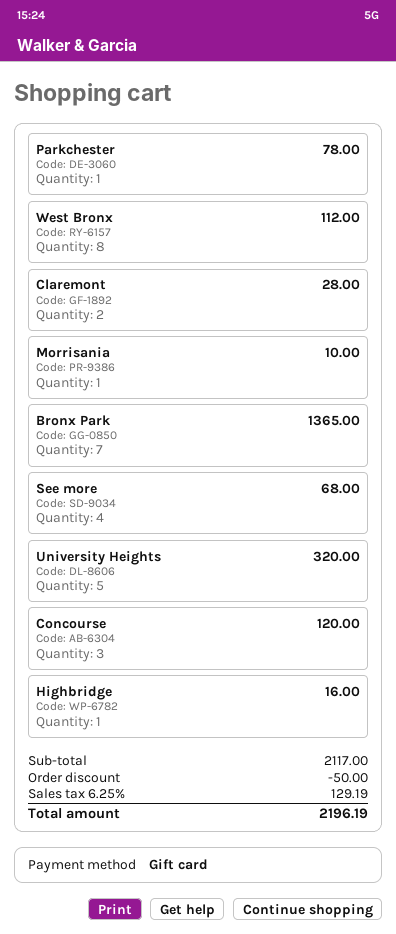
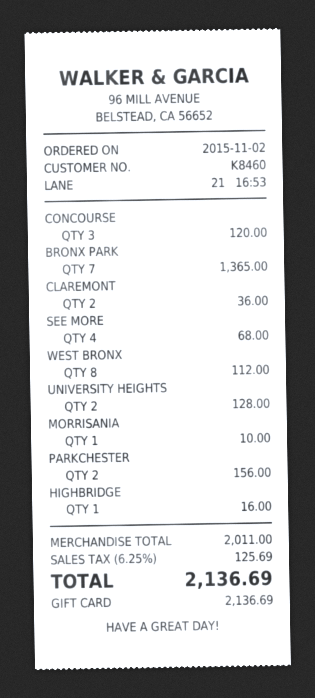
Parkchester: 1 for 78.00 -> 2 for 156.00
Claremont: 2 for 28.00 -> 2 for 36.00
University Heights: 5 for 320.00 -> 2 for 128.00
subtotal: 2117.00 -> 2011.00
discount: 50.00 -> none
tax: 6.25% = 129.19 -> 6.25% = 125.69
total: 2196.19 -> 2136.69

